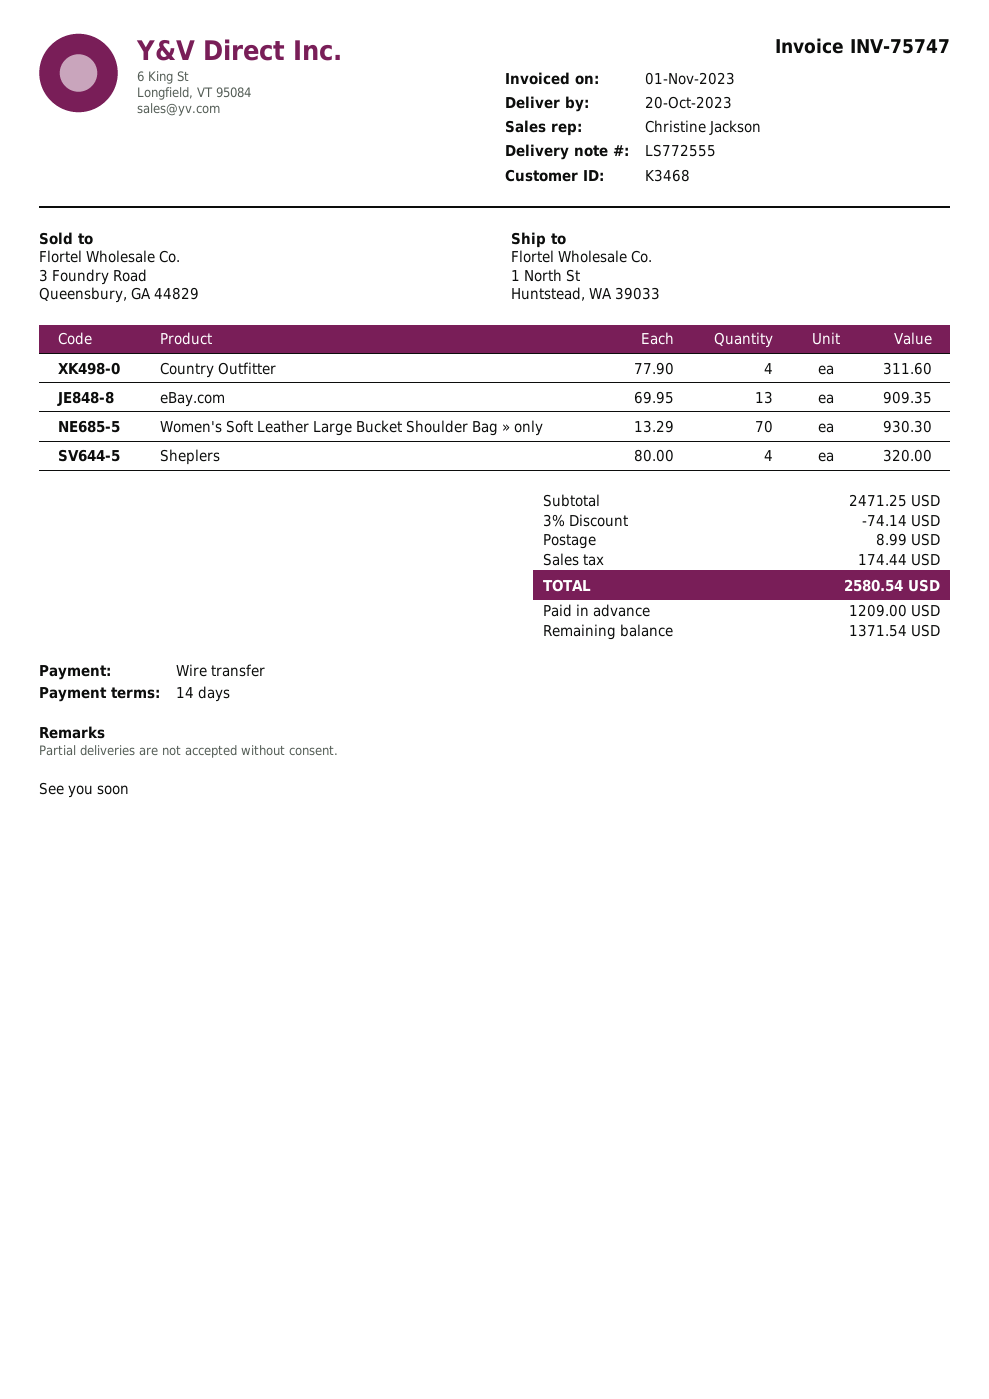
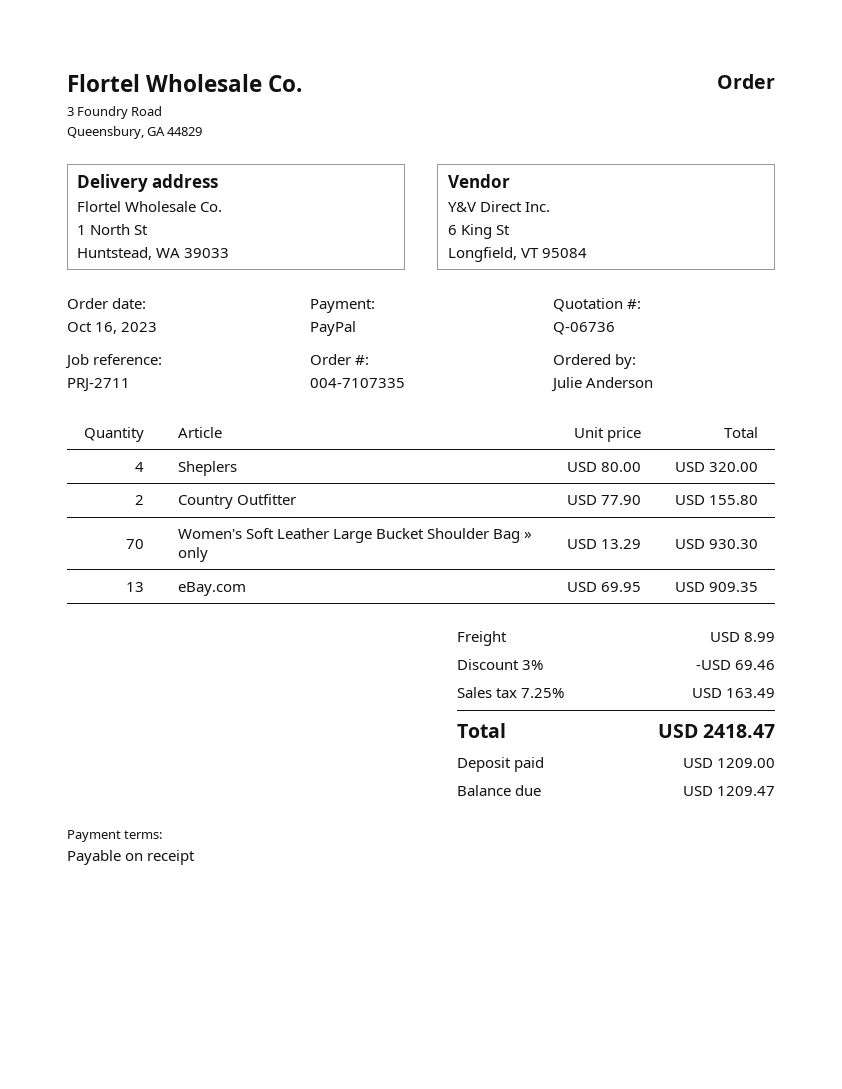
payment terms: 14 days -> on receipt
payment method: bank transfer -> PayPal
Country Outfitter: 4 x 77.90 = 311.60 -> 2 x 77.90 = 155.80
discount: 3% = 74.14 -> 3% = 69.46
tax: 174.44 -> 163.49
total: 2580.54 -> 2418.47
balance: 1371.54 -> 1209.47

